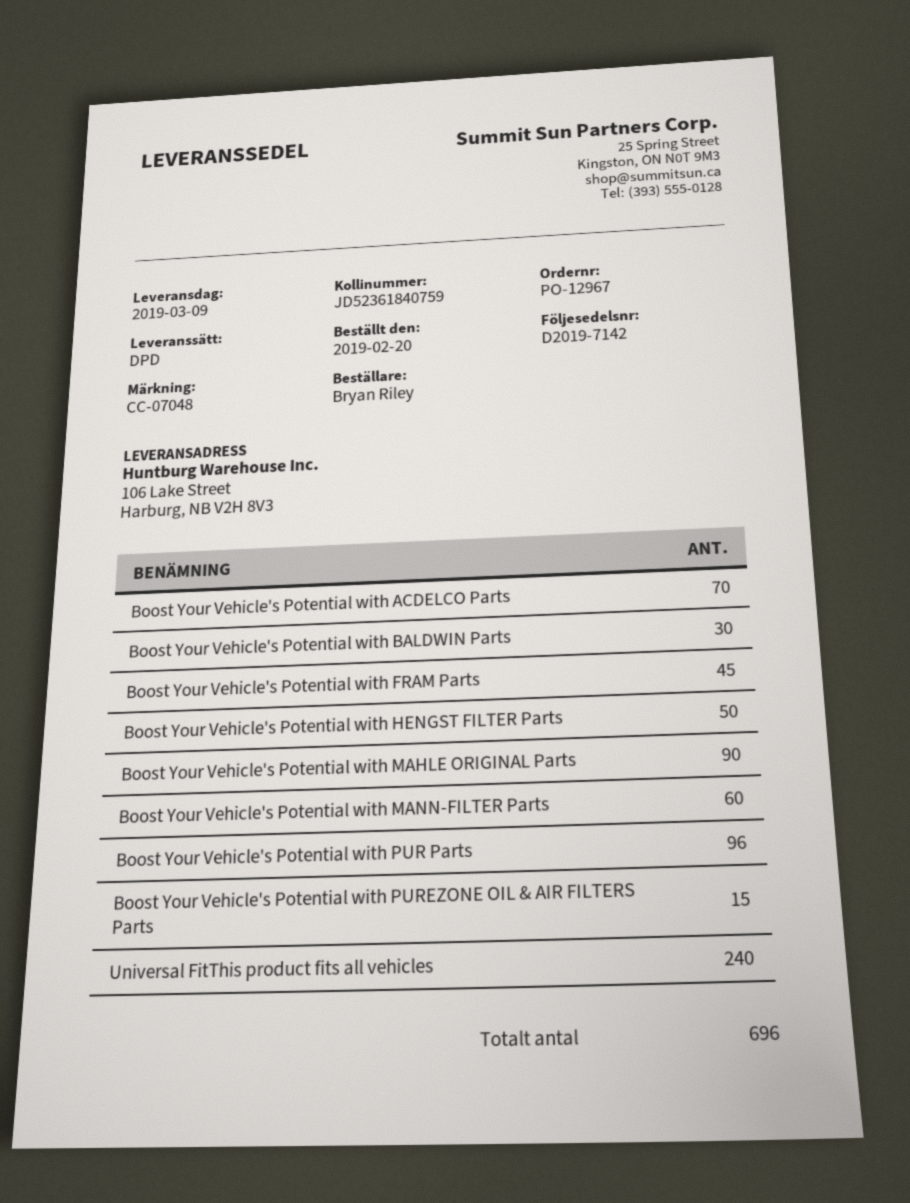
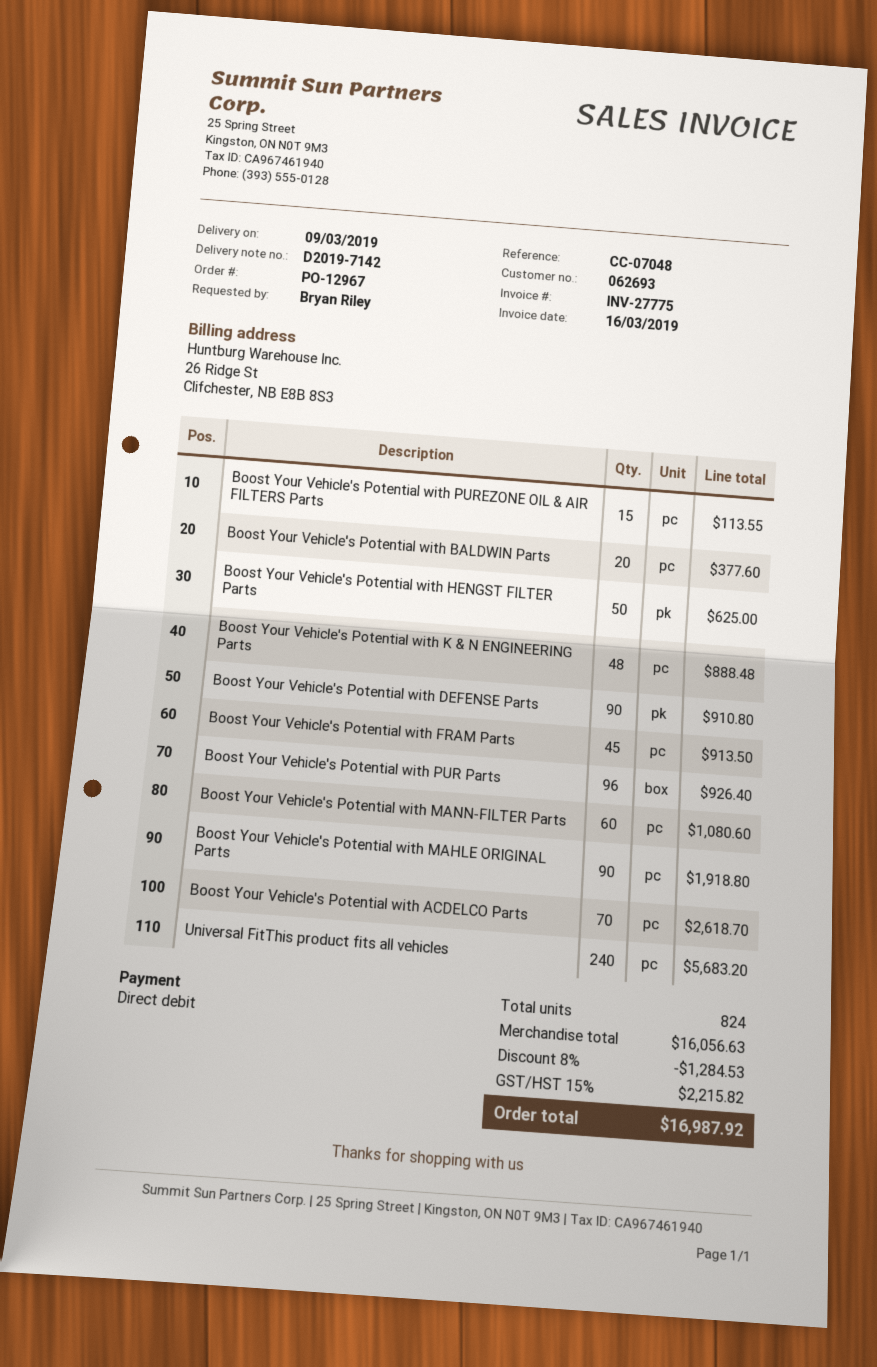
Boost Your Vehicle's Potential with BALDWIN Parts: 30 -> 20
Boost Your Vehicle's Potential with K & N ENGINEERING Parts: none -> 48
Boost Your Vehicle's Potential with DEFENSE Parts: none -> 90
total quantity: 696 -> 824

